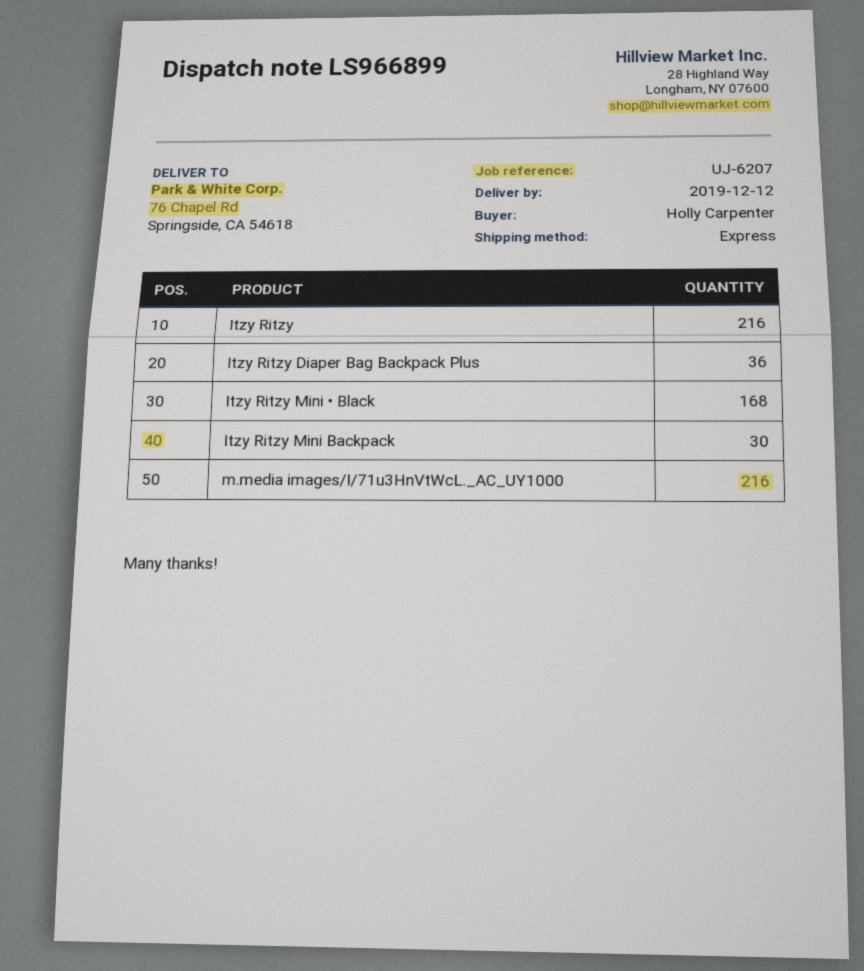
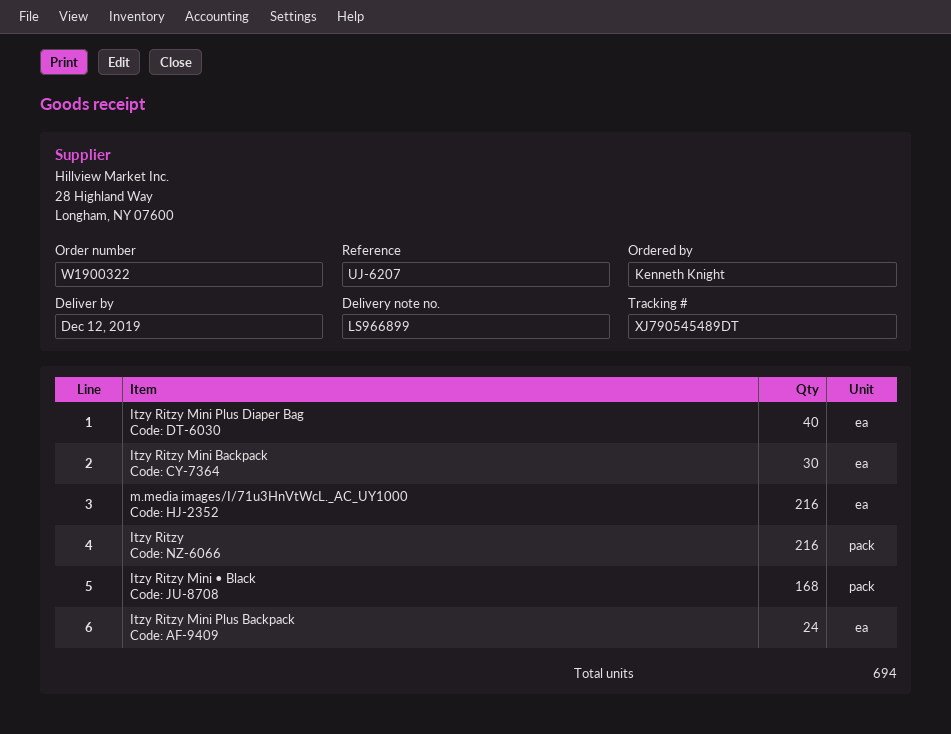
ordered by: Holly Carpenter -> Kenneth Knight
Itzy Ritzy Diaper Bag Backpack Plus: 36 -> none
Itzy Ritzy Mini Plus Diaper Bag: none -> 40
Itzy Ritzy Mini Plus Backpack: none -> 24

